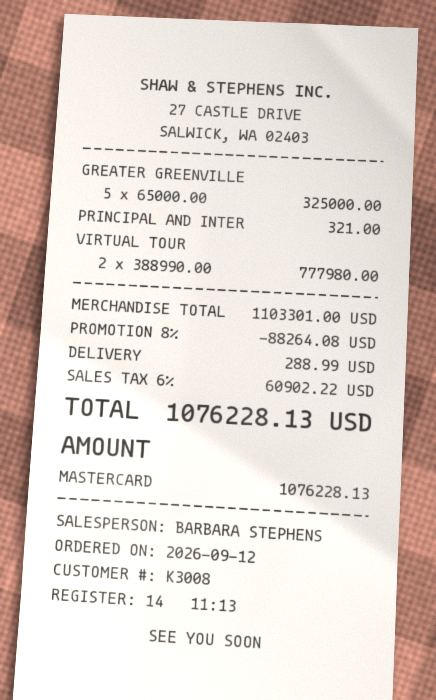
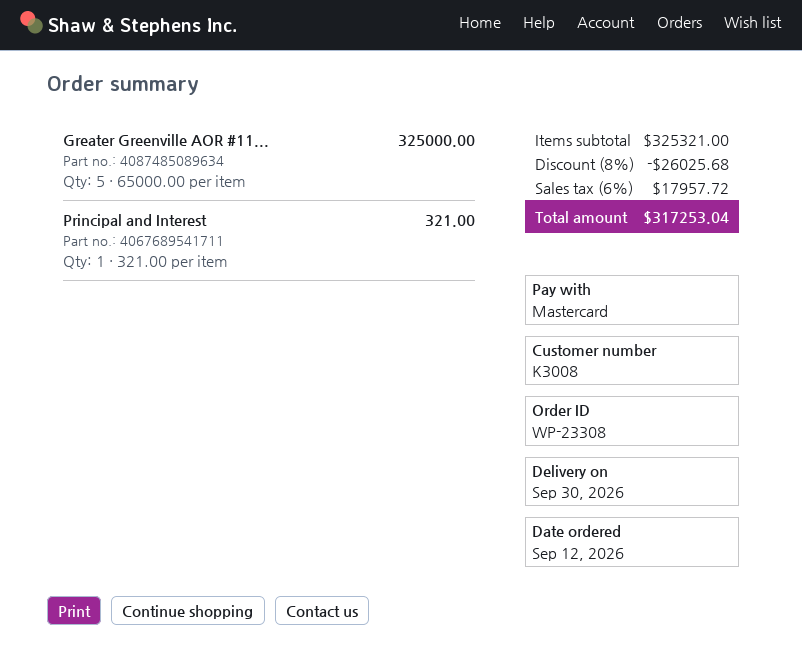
VIRTUAL TOUR: 2 x 388990.00 = 777980.00 -> none
subtotal: 1103301.00 -> 325321.00
discount: 8% = 88264.08 -> 8% = 26025.68
shipping: 288.99 -> none
tax: 6% = 60902.22 -> 6% = 17957.72
total: 1076228.13 -> 317253.04

